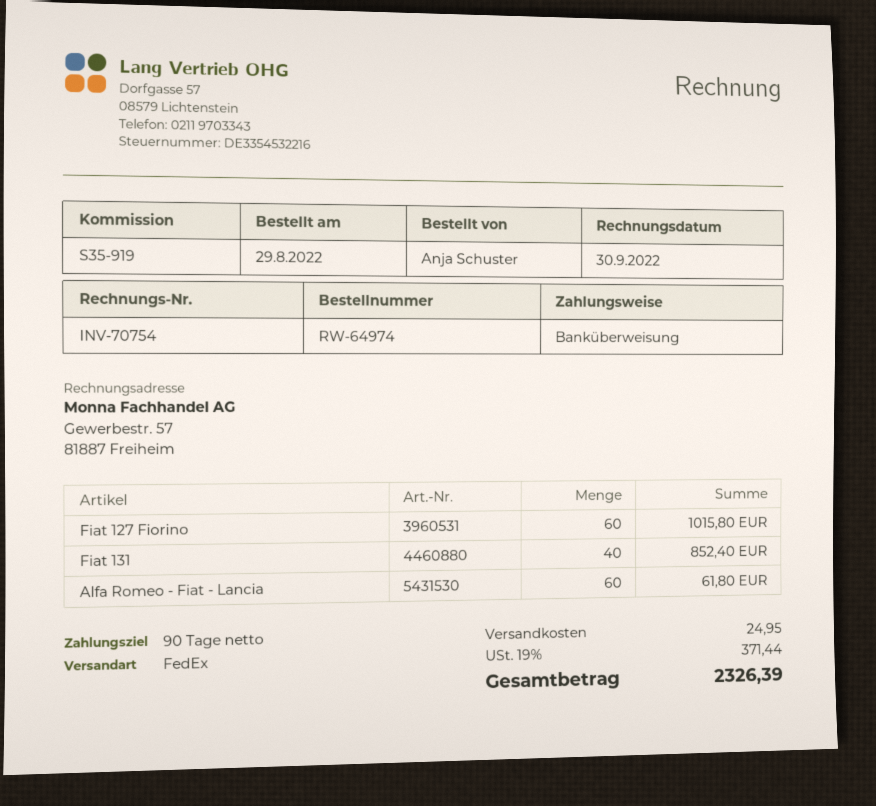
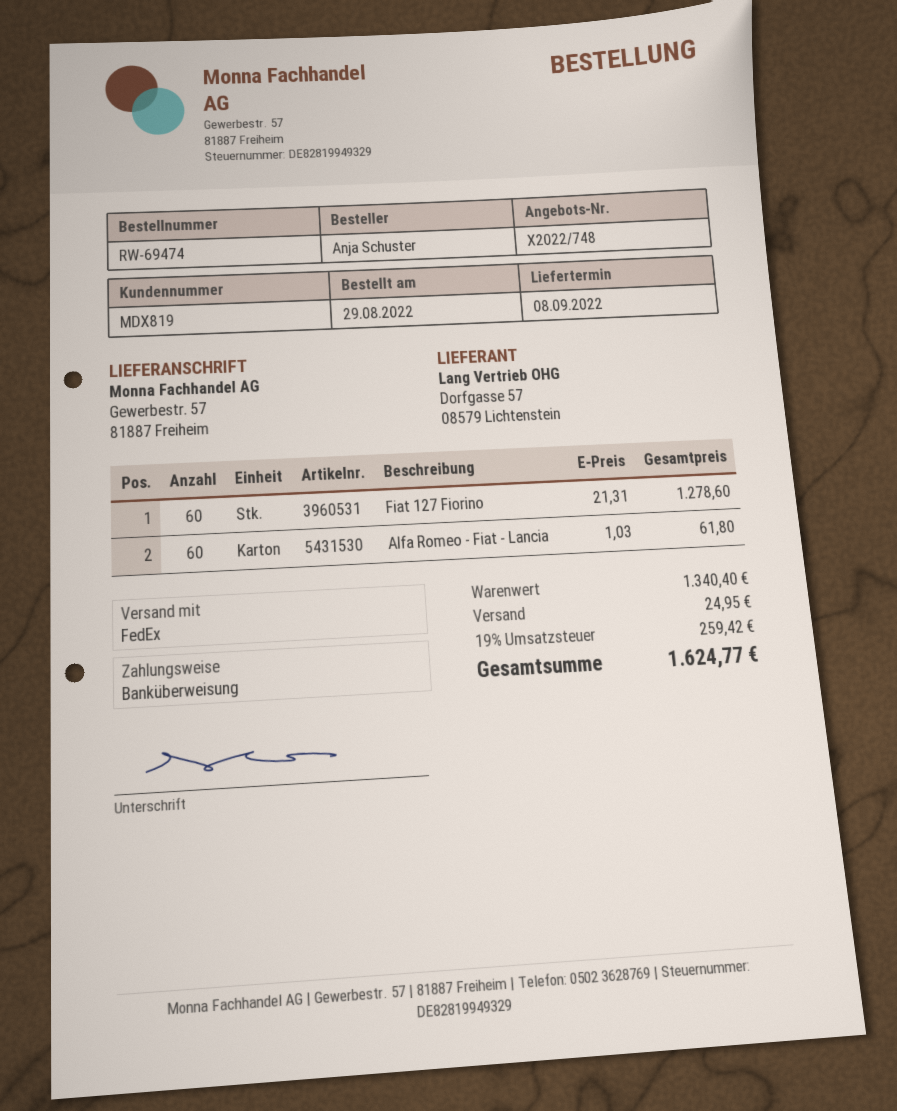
order number: RW-64974 -> RW-69474
Fiat 127 Fiorino: 60 for 1015.80 -> 60 for 1278.60
Fiat 131: 40 for 852.40 -> none
tax: 19% = 371.44 -> 19% = 259.42
total: 2326.39 -> 1624.77

